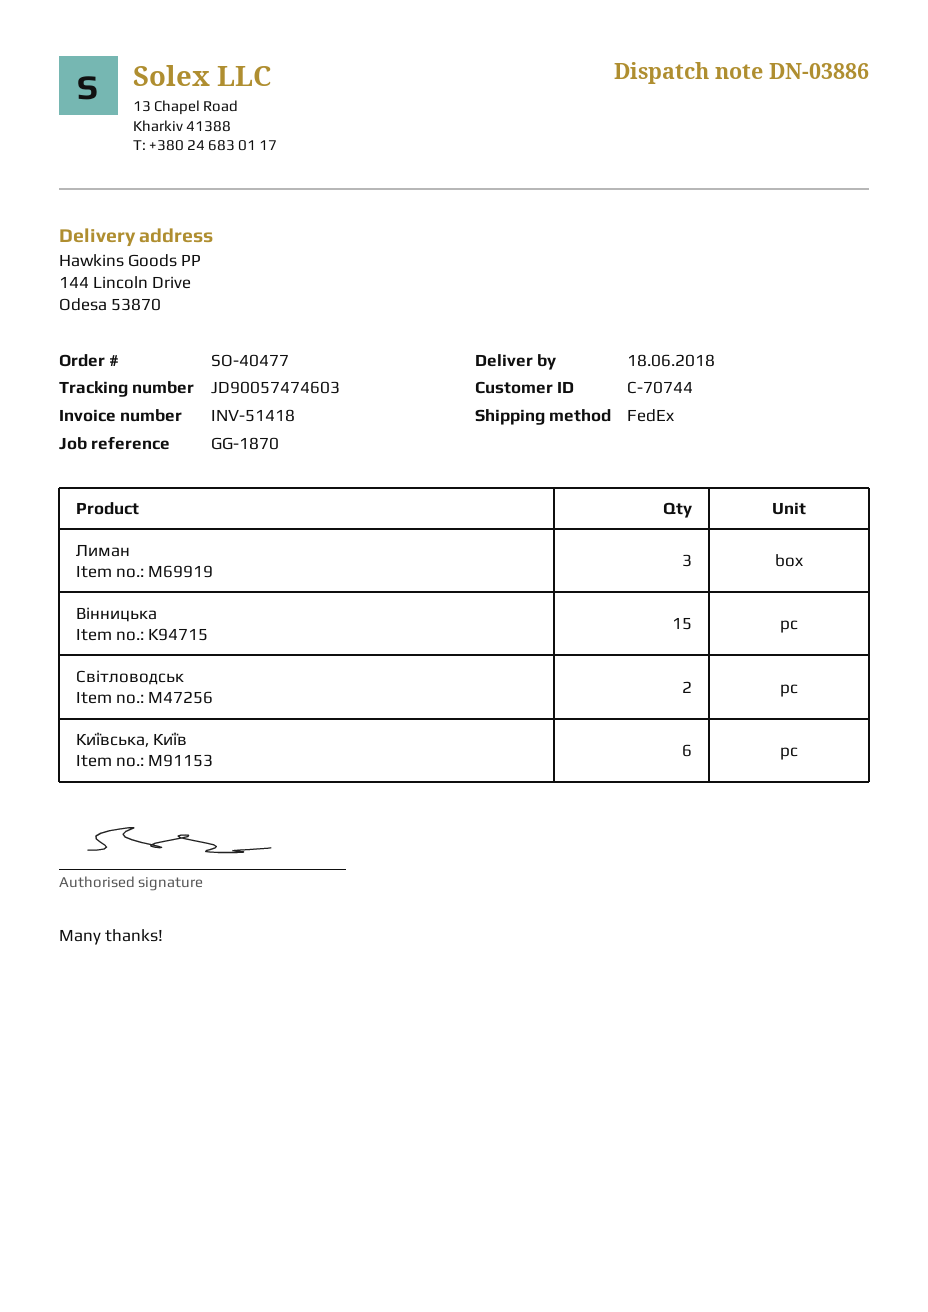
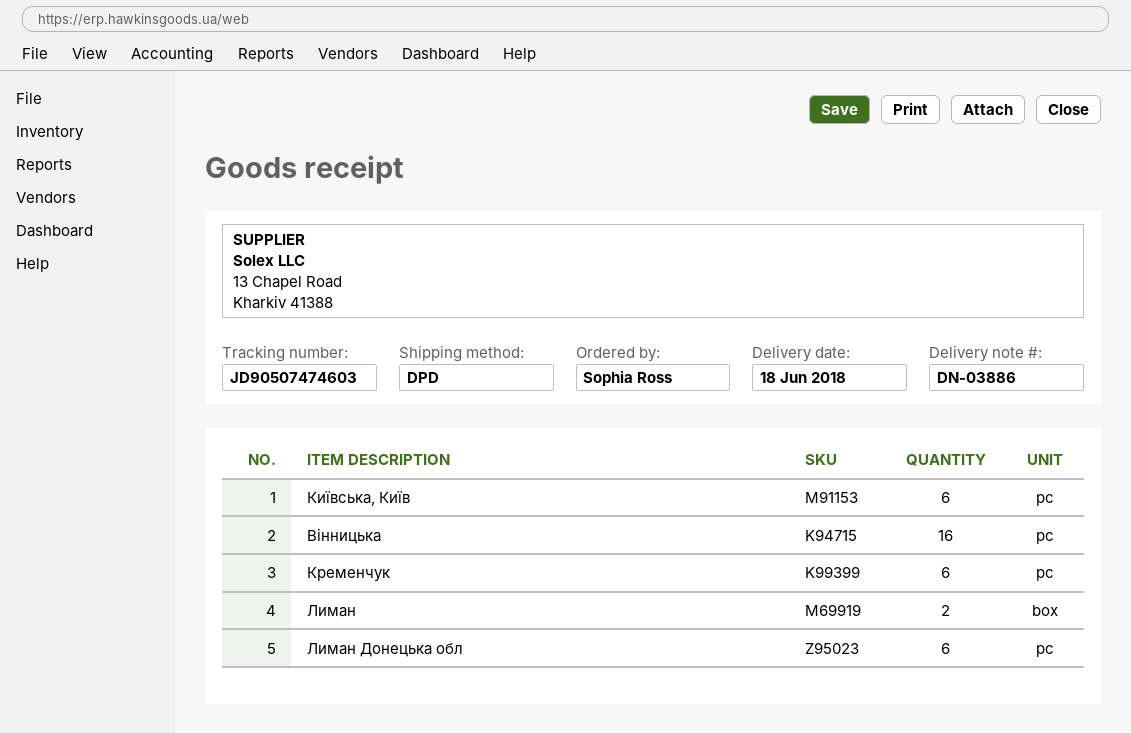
shipping method: FedEx -> DPD
tracking number: JD90057474603 -> JD90507474603
Лиман: 3 -> 2
Вінницька: 15 -> 16
Світловодськ: 2 -> none
Кременчук: none -> 6
Лиман Донецька обл: none -> 6

